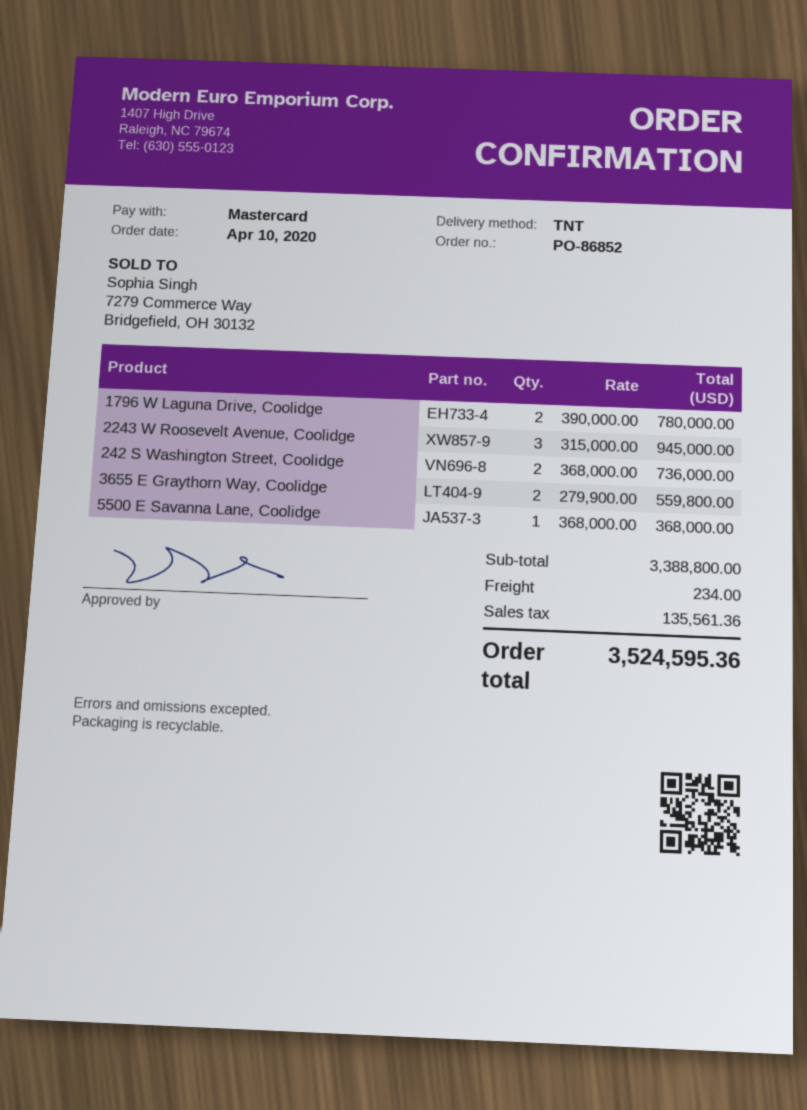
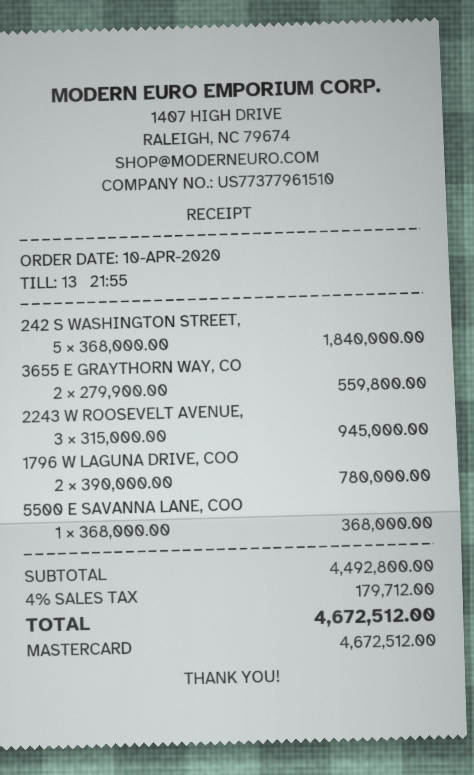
242 S Washington Street, Coolidge: 2 x 368000.00 = 736000.00 -> 5 x 368000.00 = 1840000.00
subtotal: 3388800.00 -> 4492800.00
shipping: 234.00 -> none
tax: 135561.36 -> 179712.00
total: 3524595.36 -> 4672512.00

